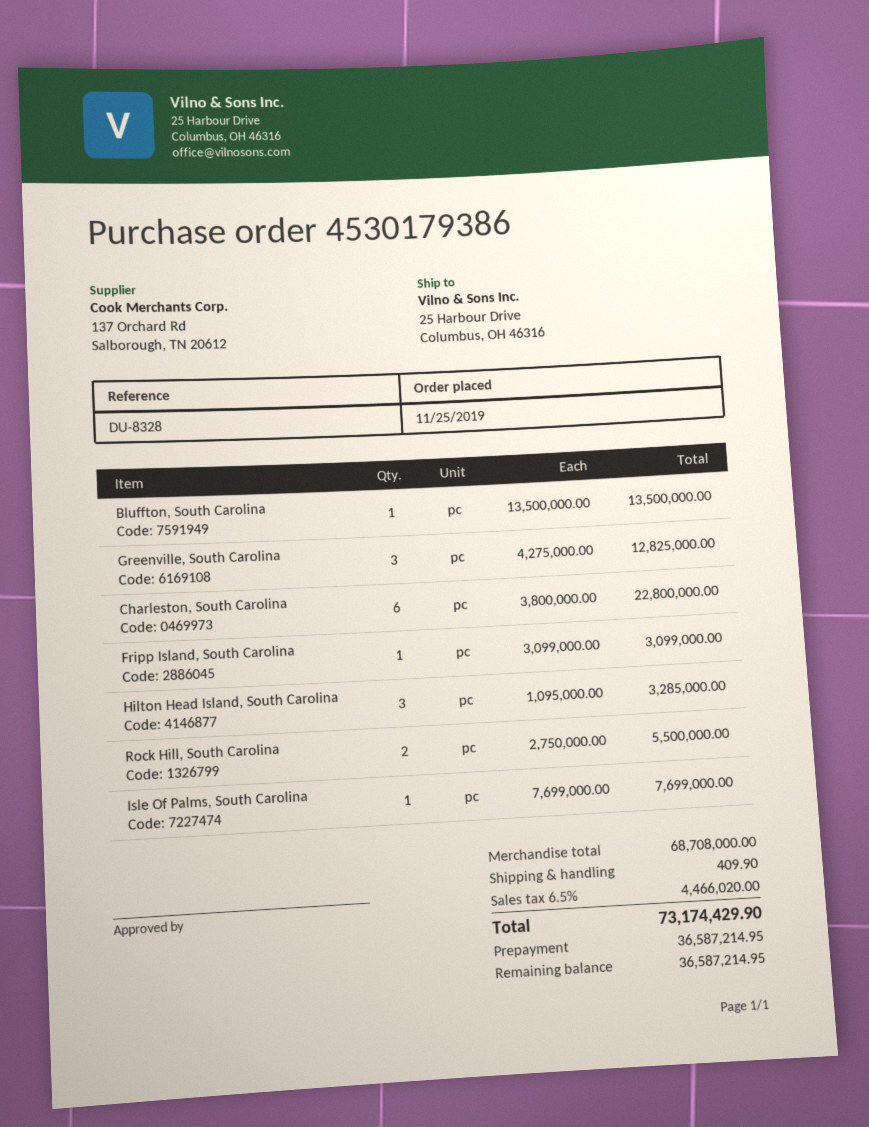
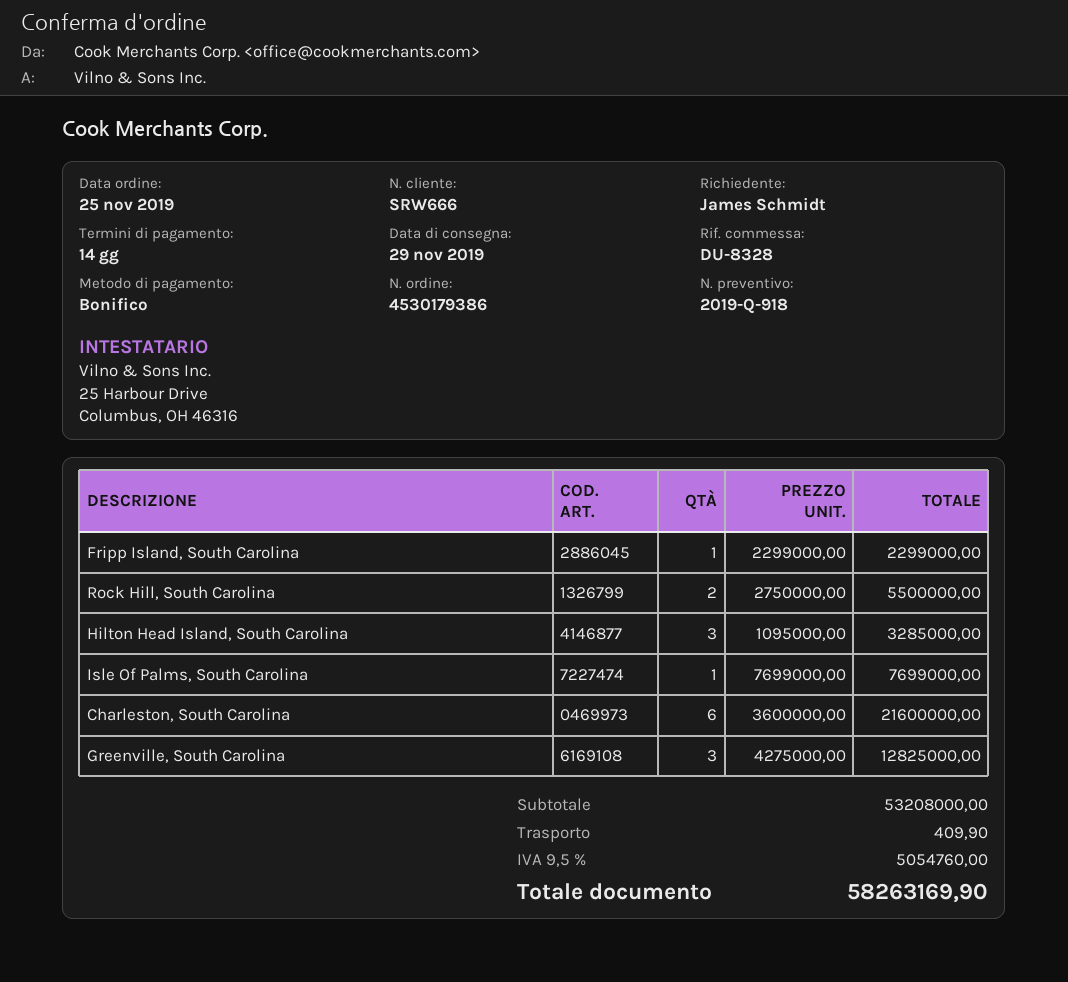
Bluffton, South Carolina: 1 x 13500000.00 = 13500000.00 -> none
Charleston, South Carolina: 6 x 3800000.00 = 22800000.00 -> 6 x 3600000.00 = 21600000.00
Fripp Island, South Carolina: 1 x 3099000.00 = 3099000.00 -> 1 x 2299000.00 = 2299000.00
subtotal: 68708000.00 -> 53208000.00
tax: 6.5% = 4466020.00 -> 9.5% = 5054760.00
total: 73174429.90 -> 58263169.90

